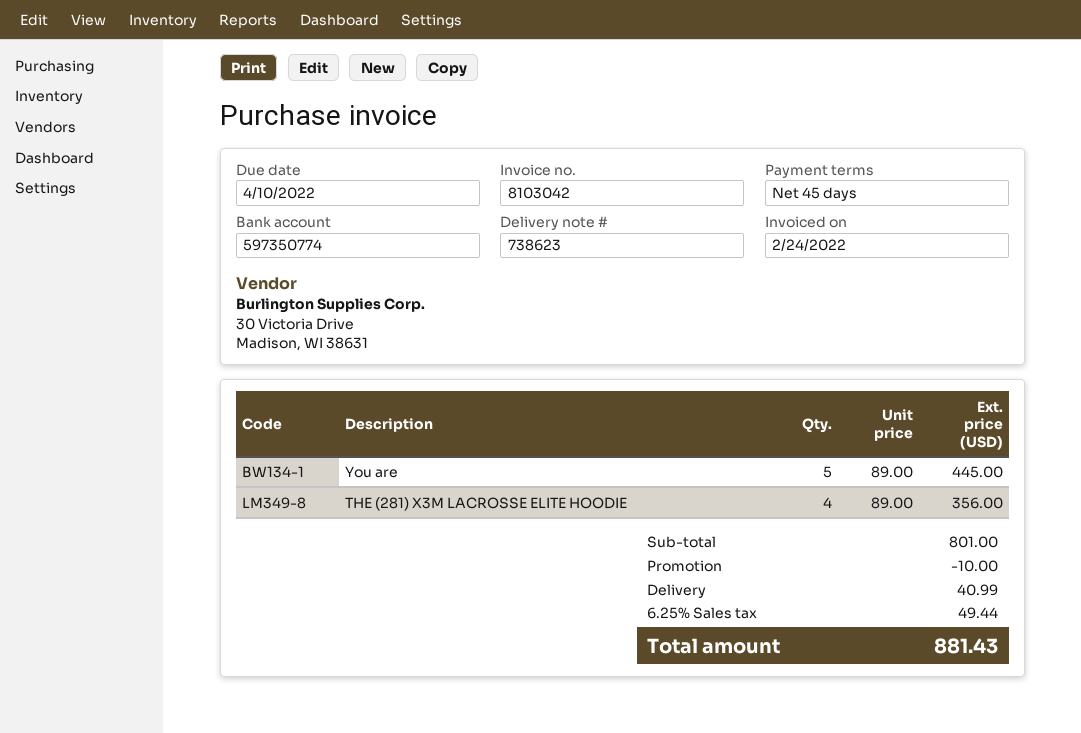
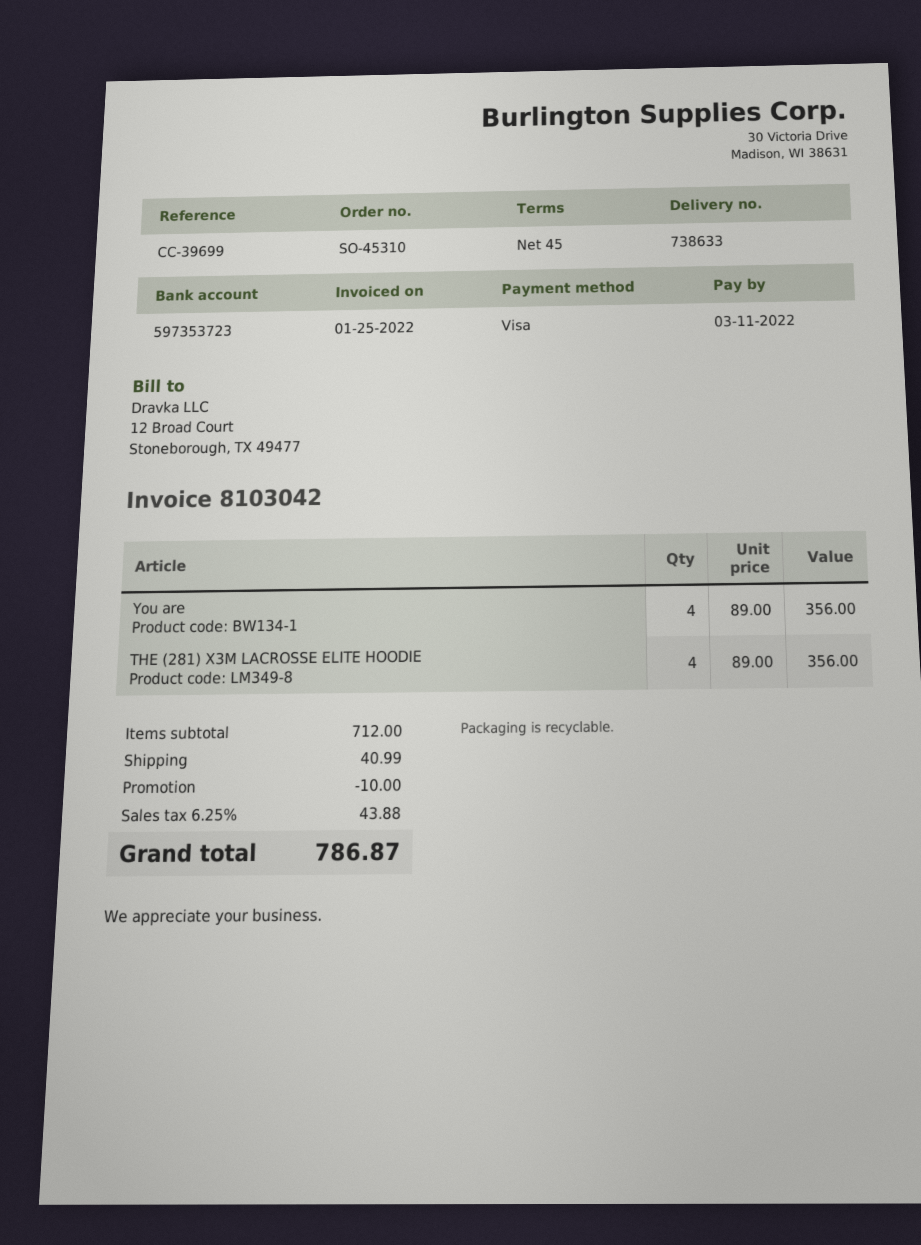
delivery note number: 738623 -> 738633
invoice date: 2022-02-24 -> 2022-01-25
due date: 2022-04-10 -> 2022-03-11
bank account: 597350774 -> 597353723
You are: 5 x 89.00 = 445.00 -> 4 x 89.00 = 356.00
subtotal: 801.00 -> 712.00
tax: 6.25% = 49.44 -> 6.25% = 43.88
total: 881.43 -> 786.87

